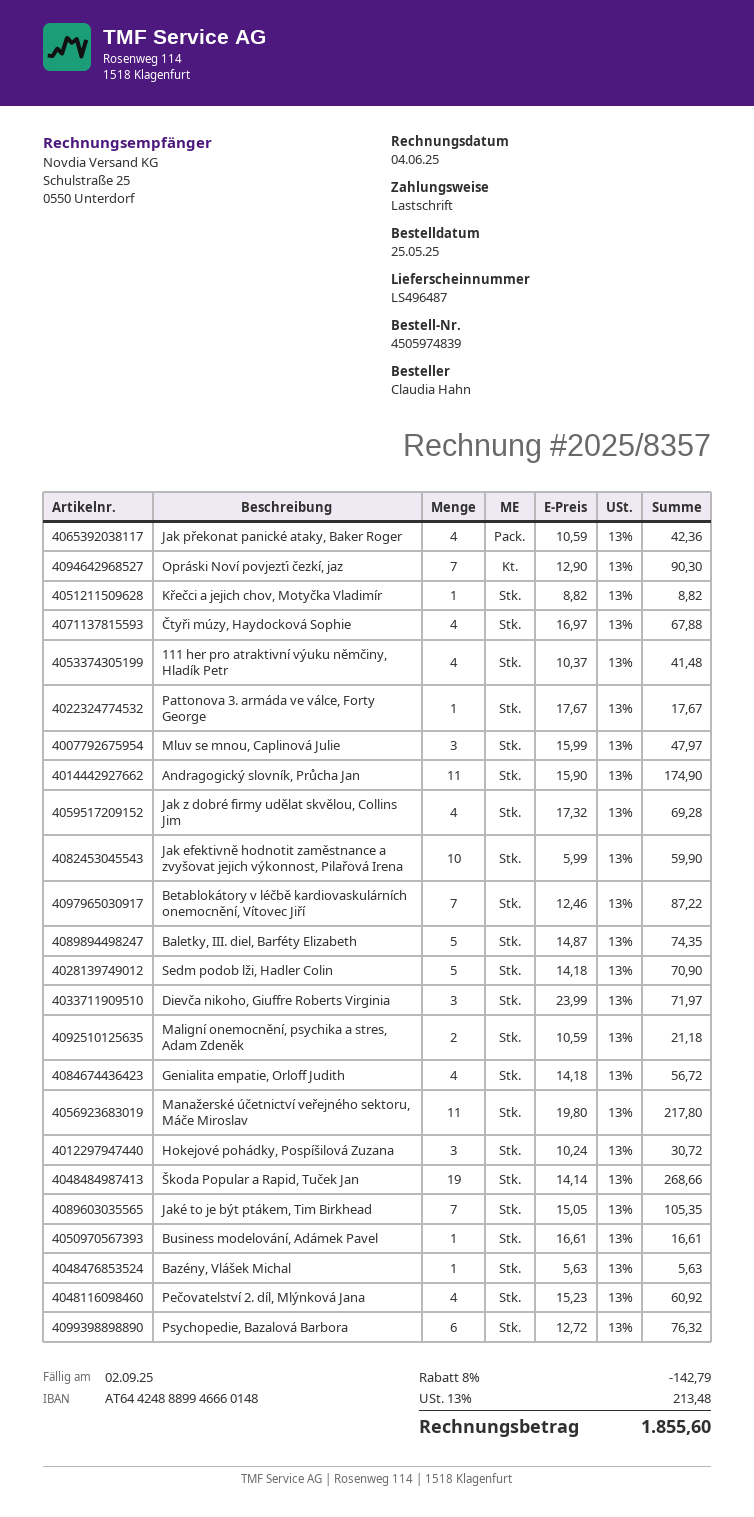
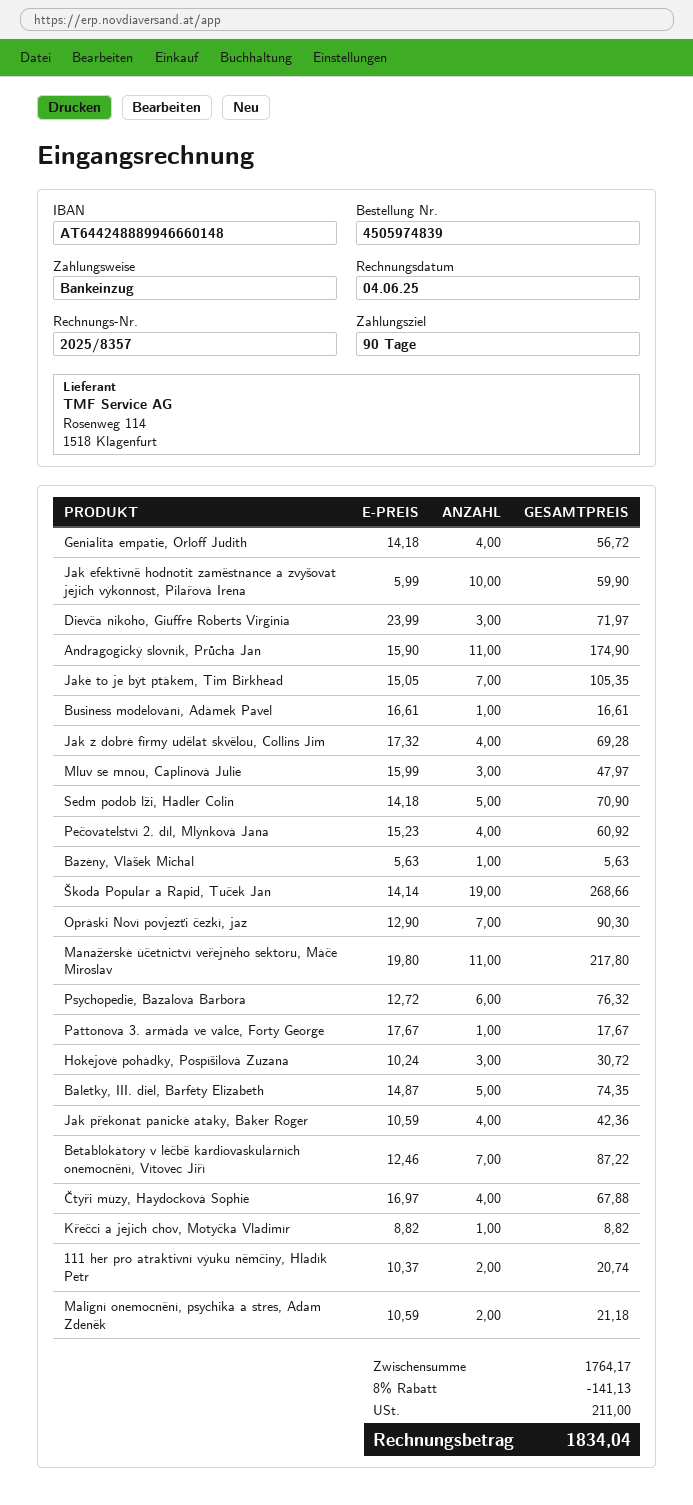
111 her pro atraktivní výuku němčiny, Hladík Petr: 4 x 10.37 = 41.48 -> 2 x 10.37 = 20.74
discount: 8% = 142.79 -> 8% = 141.13
tax: 213.48 -> 211.00
total: 1855.60 -> 1834.04

